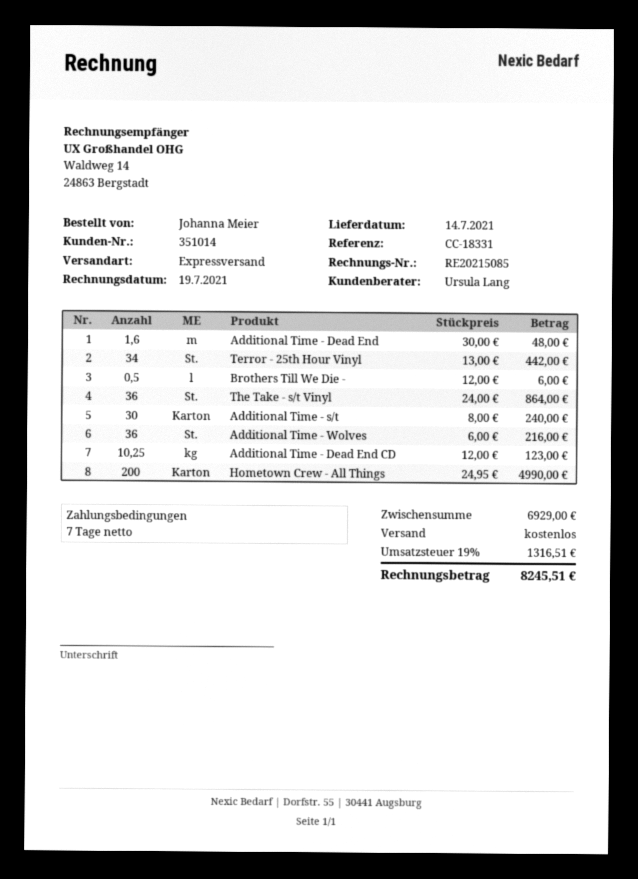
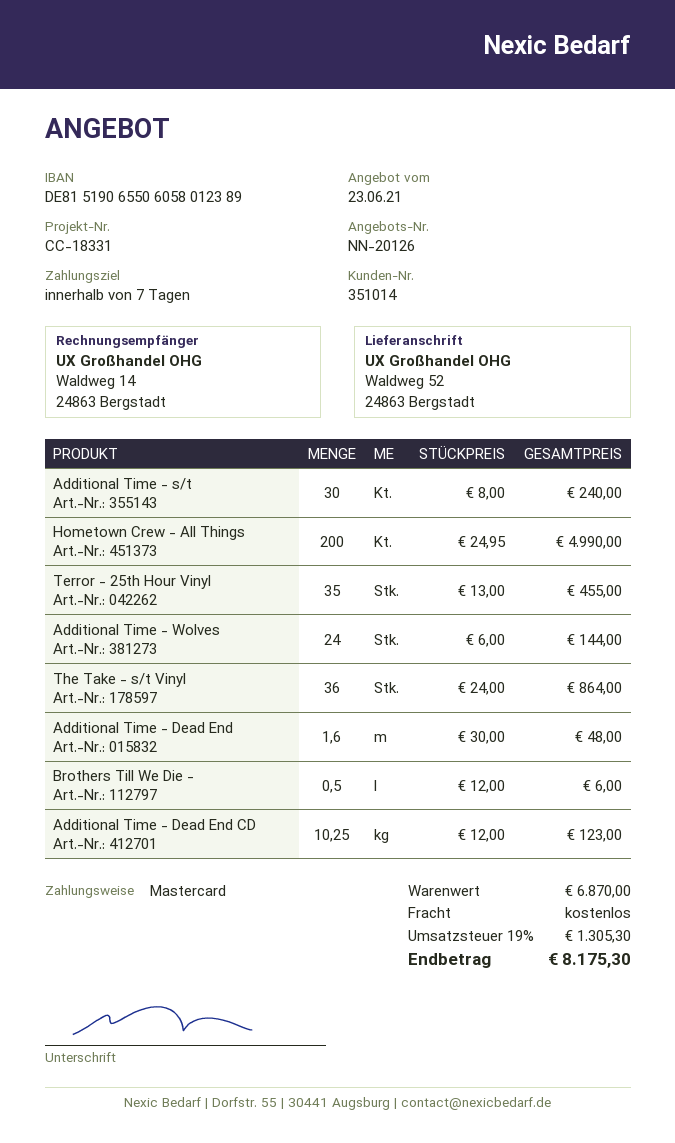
Terror - 25th Hour Vinyl: 34 x 13.00 = 442.00 -> 35 x 13.00 = 455.00
Additional Time - Wolves: 36 x 6.00 = 216.00 -> 24 x 6.00 = 144.00
subtotal: 6929.00 -> 6870.00
tax: 19% = 1316.51 -> 19% = 1305.30
total: 8245.51 -> 8175.30

